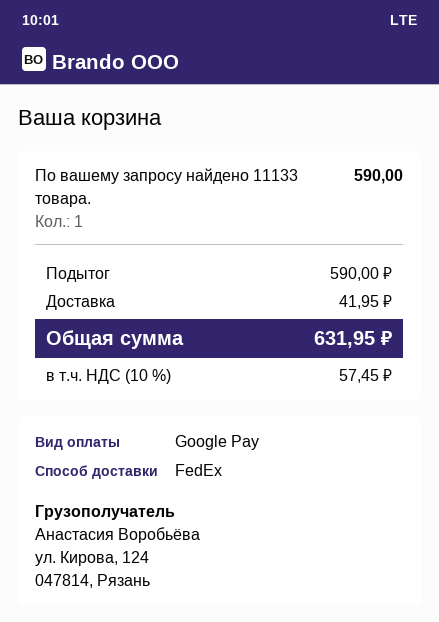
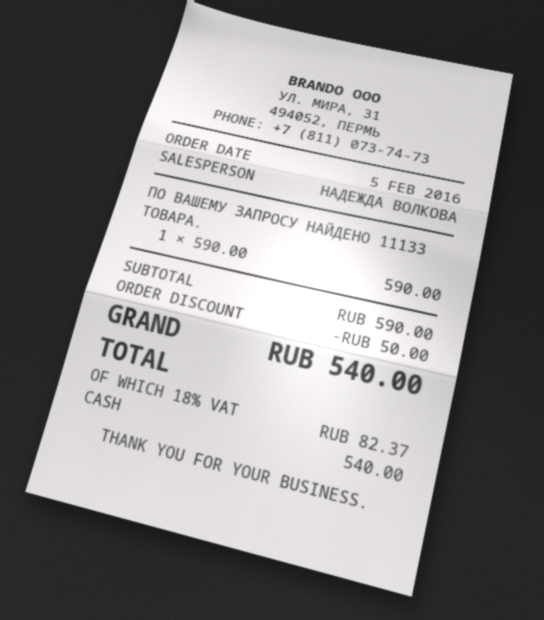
payment method: Google Pay -> cash
discount: none -> 50.00
shipping: 41.95 -> none
tax: 10% = 57.45 -> 18% = 82.37
total: 631.95 -> 540.00

